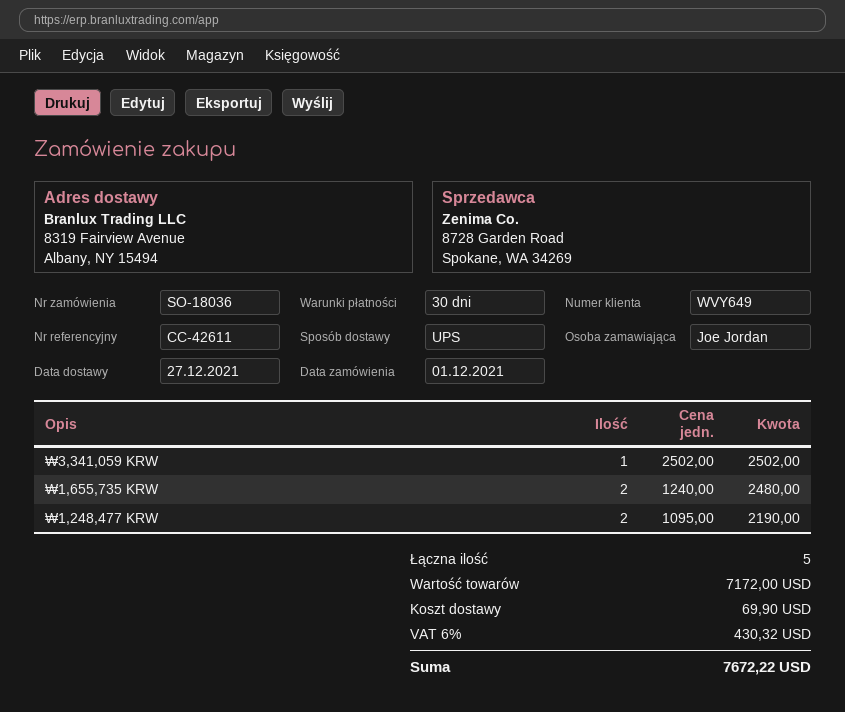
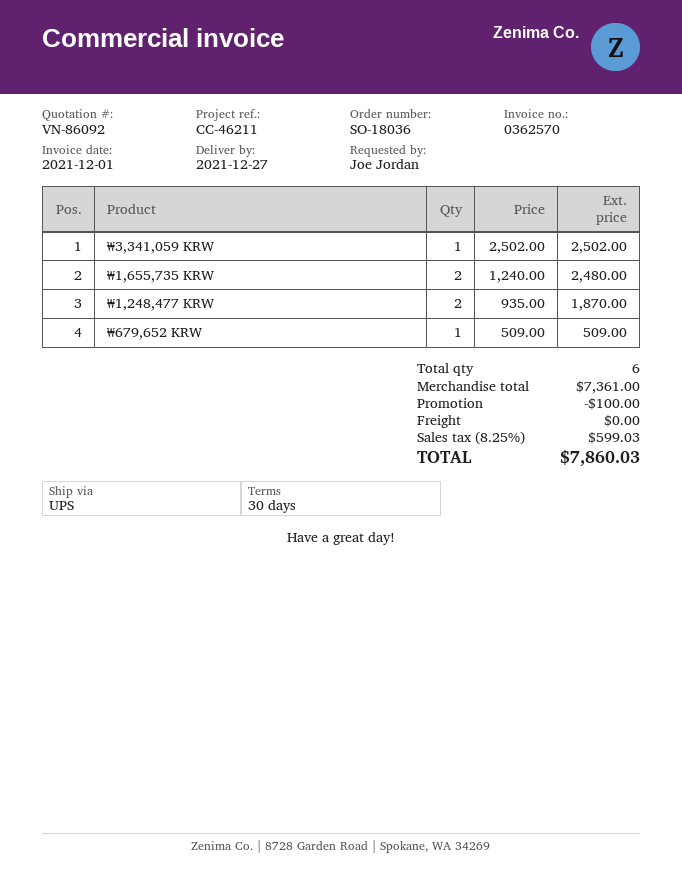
reference: CC-42611 -> CC-46211
₩1,248,477 KRW: 2 x 1095.00 = 2190.00 -> 2 x 935.00 = 1870.00
₩679,652 KRW: none -> 1 x 509.00 = 509.00
total quantity: 5 -> 6
subtotal: 7172.00 -> 7361.00
discount: none -> 100.00
shipping: 69.90 -> 0.00
tax: 6% = 430.32 -> 8.25% = 599.03
total: 7672.22 -> 7860.03

